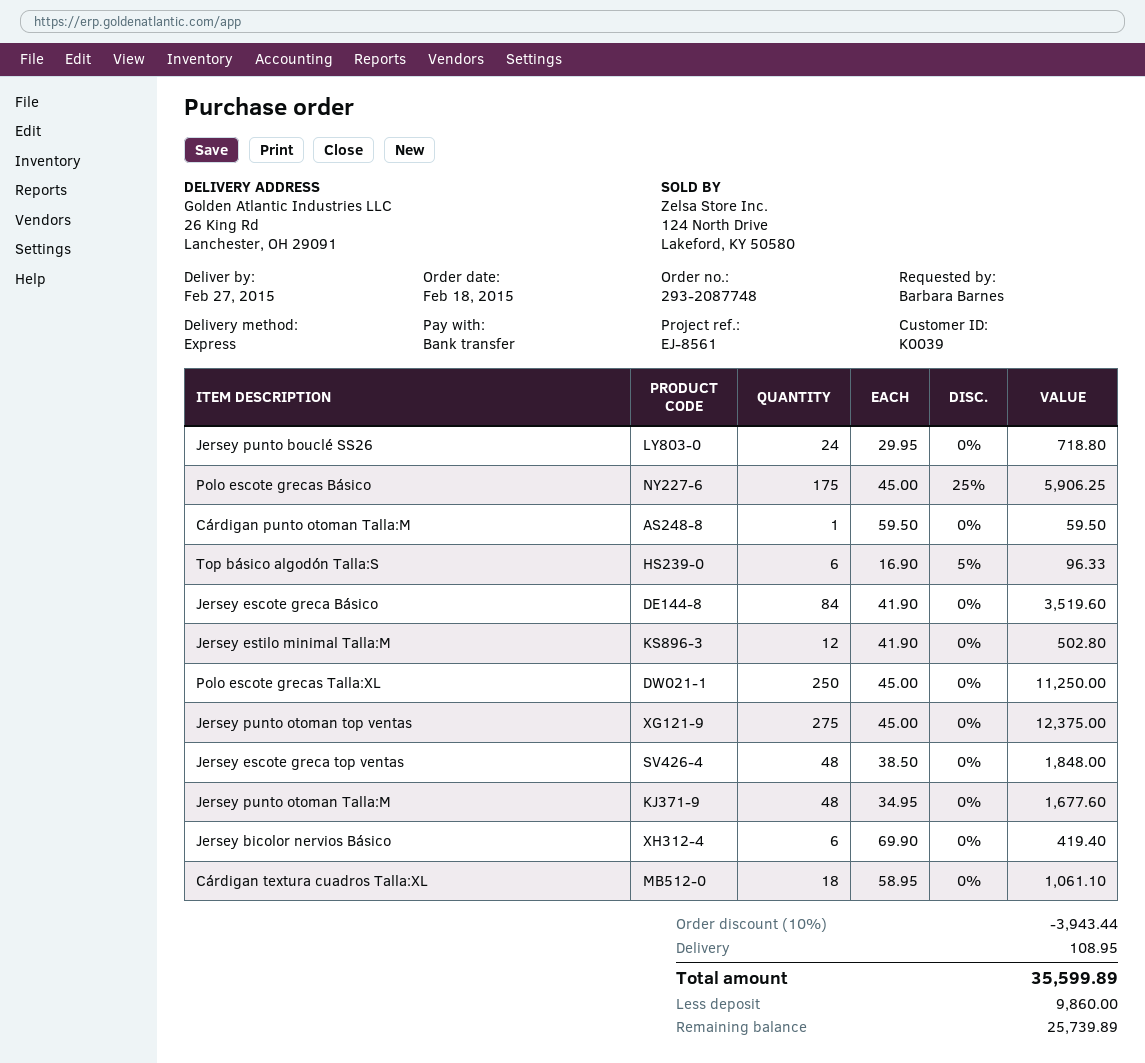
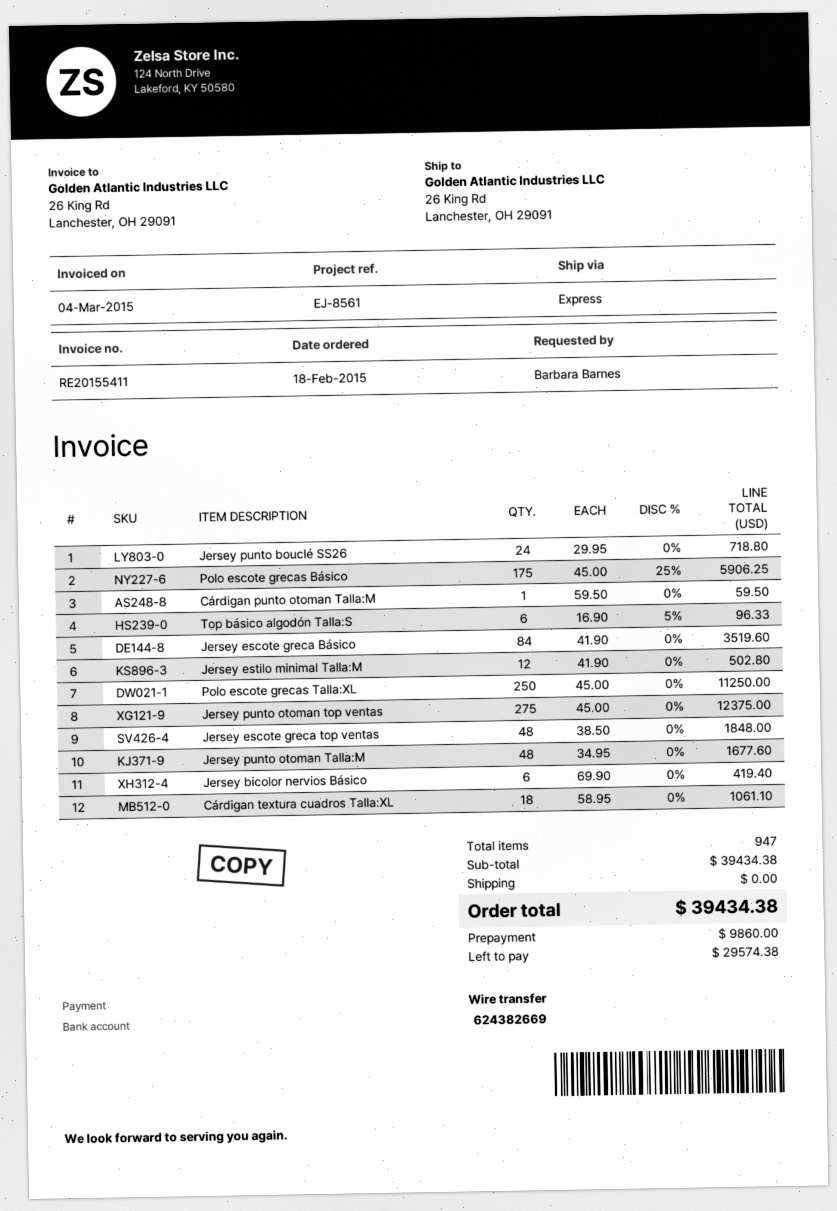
discount: 10% = 3943.44 -> none
shipping: 108.95 -> 0.00
total: 35599.89 -> 39434.38
balance: 25739.89 -> 29574.38

